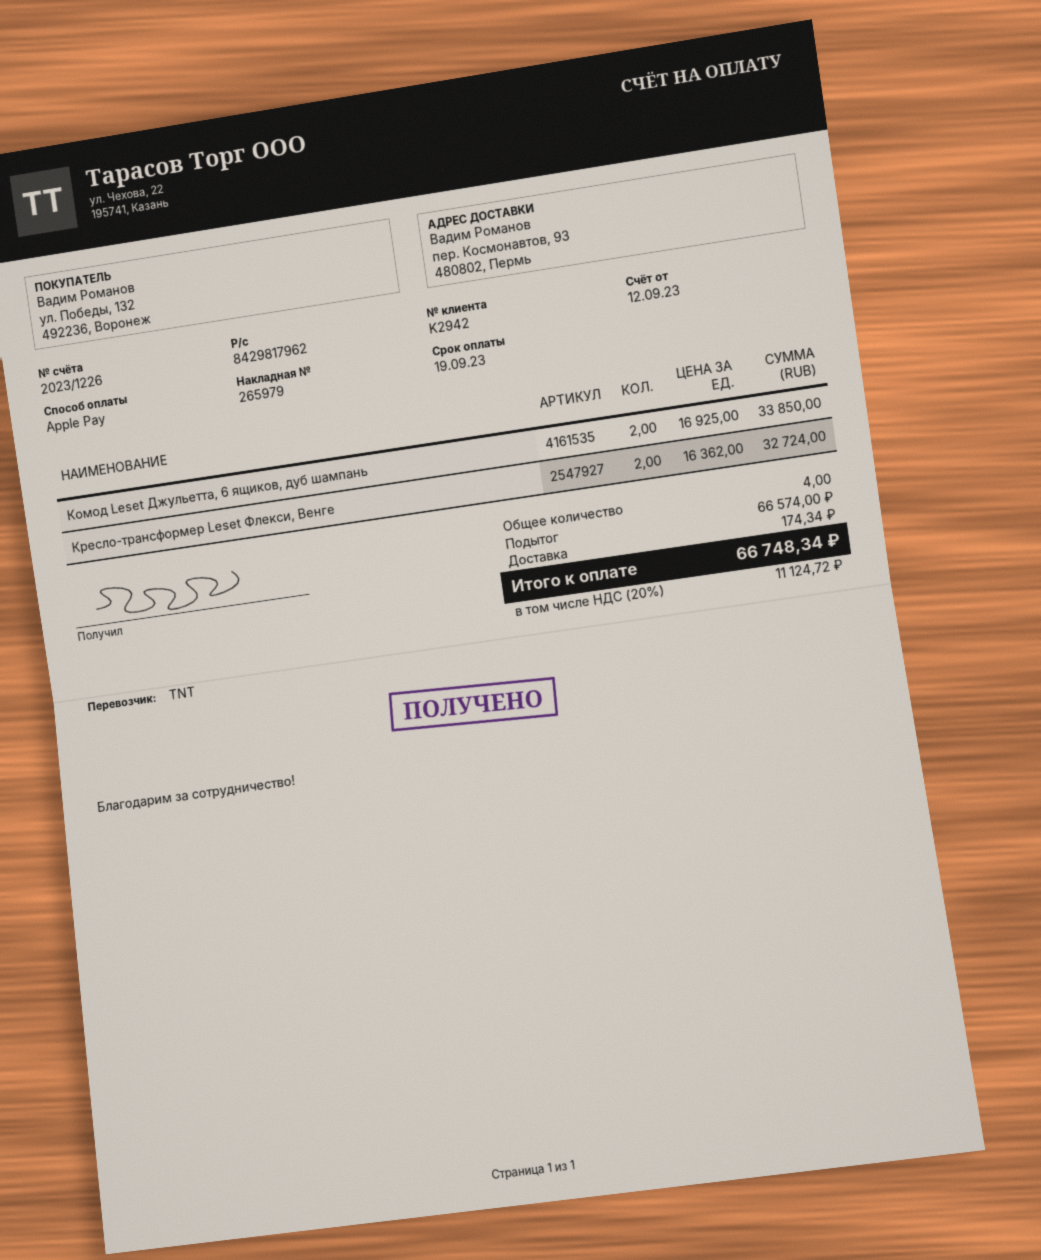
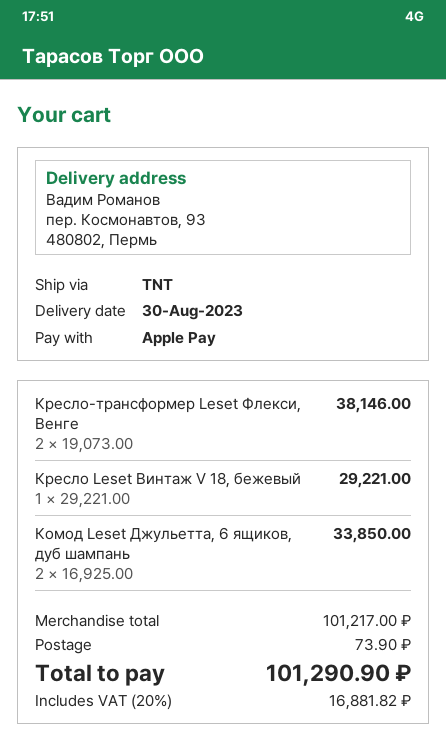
Кресло-трансформер Leset Флекси, Венге: 2 x 16362.00 = 32724.00 -> 2 x 19073.00 = 38146.00
Кресло Leset Винтаж V 18, бежевый: none -> 1 x 29221.00 = 29221.00
subtotal: 66574.00 -> 101217.00
shipping: 174.34 -> 73.90
tax: 20% = 11124.72 -> 20% = 16881.82
total: 66748.34 -> 101290.90

